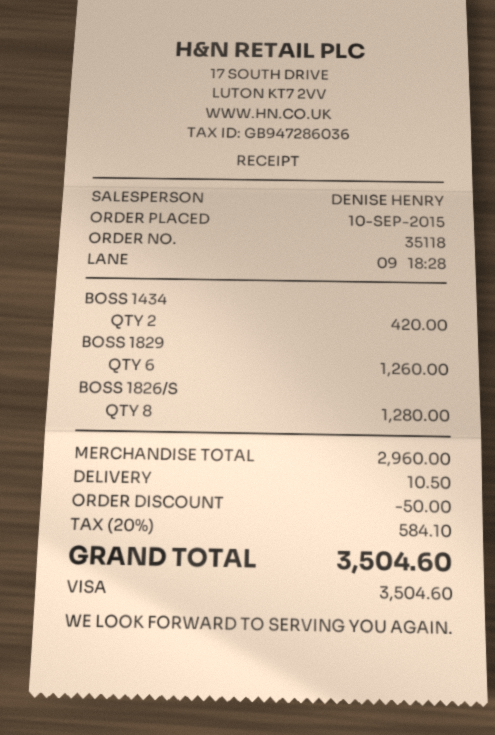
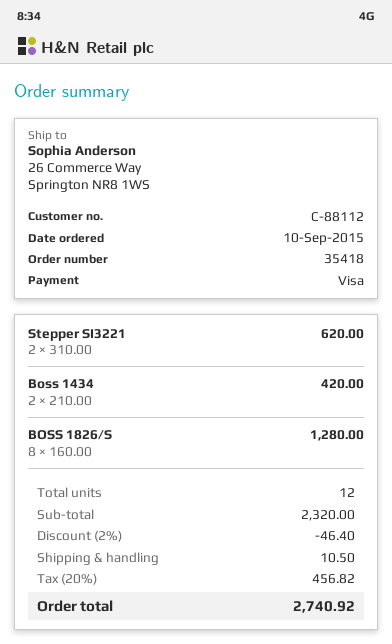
order number: 35118 -> 35418
BOSS 1829: 6 for 1260.00 -> none
Stepper SI3221: none -> 2 for 620.00
subtotal: 2960.00 -> 2320.00
discount: 50.00 -> 46.40
tax: 20% = 584.10 -> 20% = 456.82
total: 3504.60 -> 2740.92

